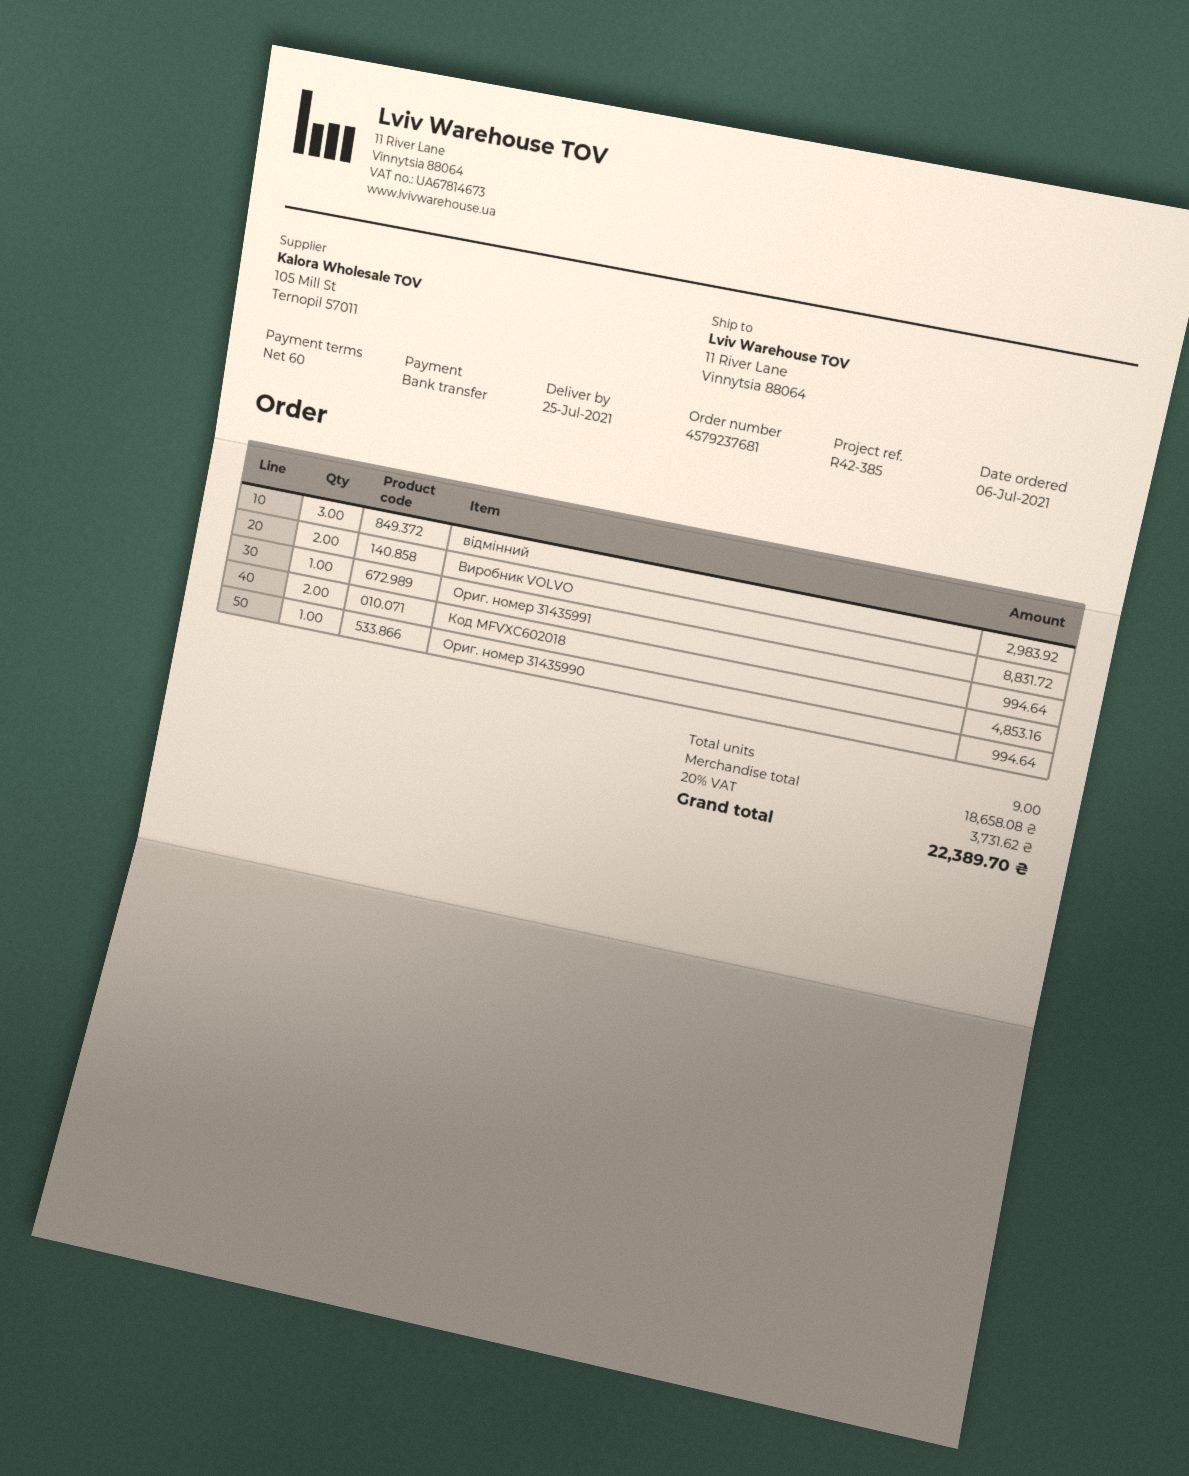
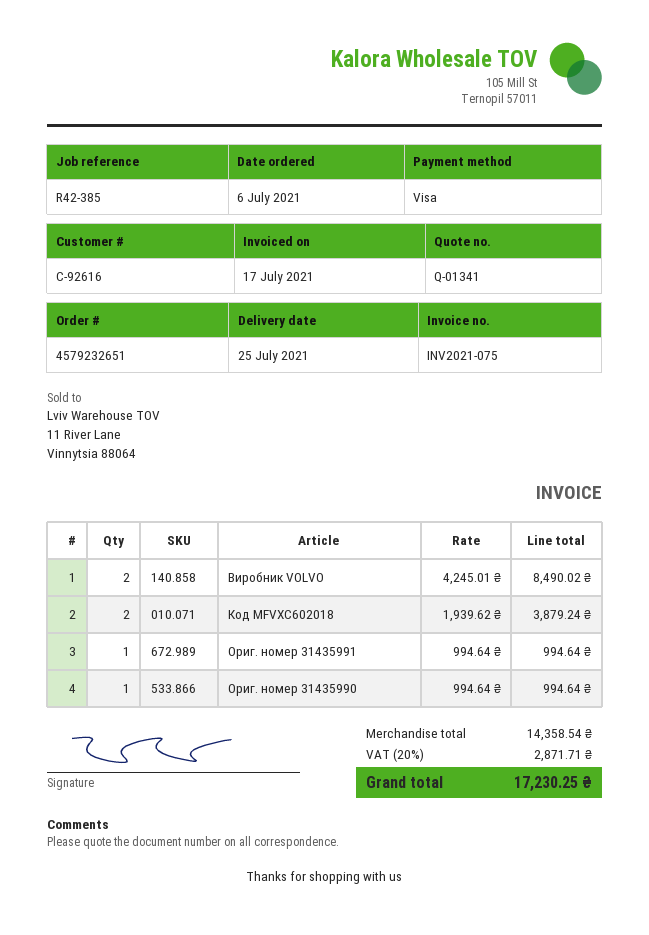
order number: 4579237681 -> 4579232651
payment method: bank transfer -> Visa
відмінний: 3 for 2983.92 -> none
Виробник VOLVO: 2 for 8831.72 -> 2 for 8490.02
Код MFVXC602018: 2 for 4853.16 -> 2 for 3879.24
subtotal: 18658.08 -> 14358.54
tax: 20% = 3731.62 -> 20% = 2871.71
total: 22389.70 -> 17230.25

